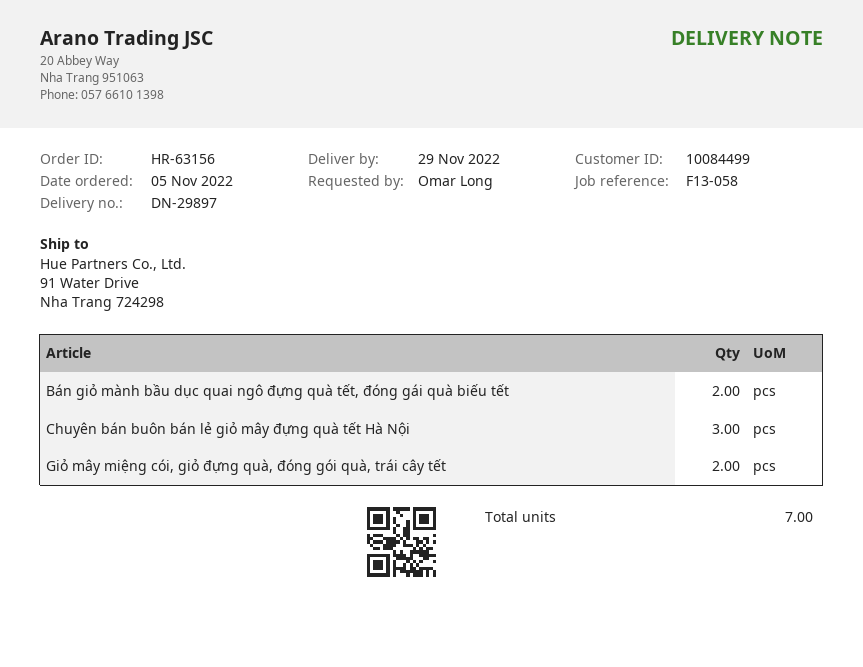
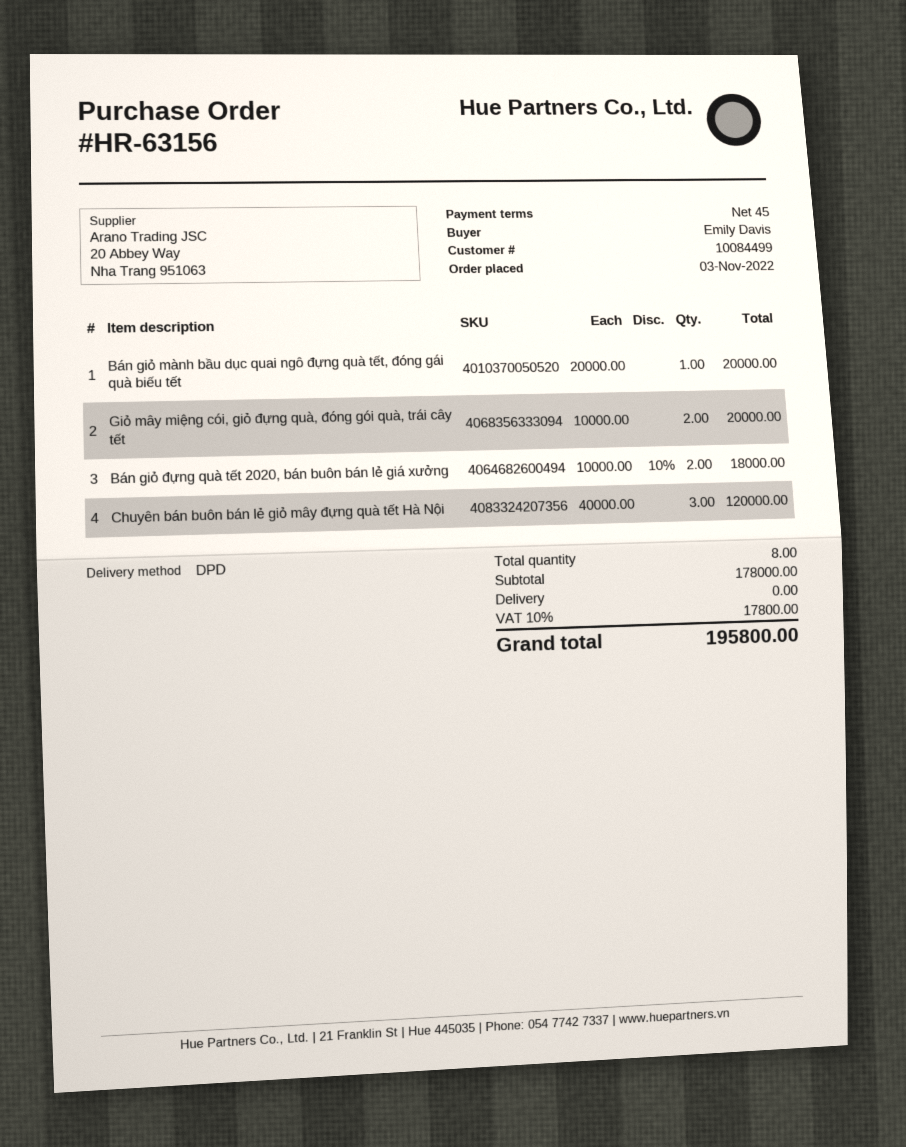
order date: 2022-11-05 -> 2022-11-03
ordered by: Omar Long -> Emily Davis
Bán giỏ mành bầu dục quai ngô đựng quà tết, đóng gái quà biếu tết: 2 -> 1
Bán giỏ đựng quà tết 2020, bán buôn bán lẻ giá xưởng: none -> 2
total quantity: 7 -> 8

